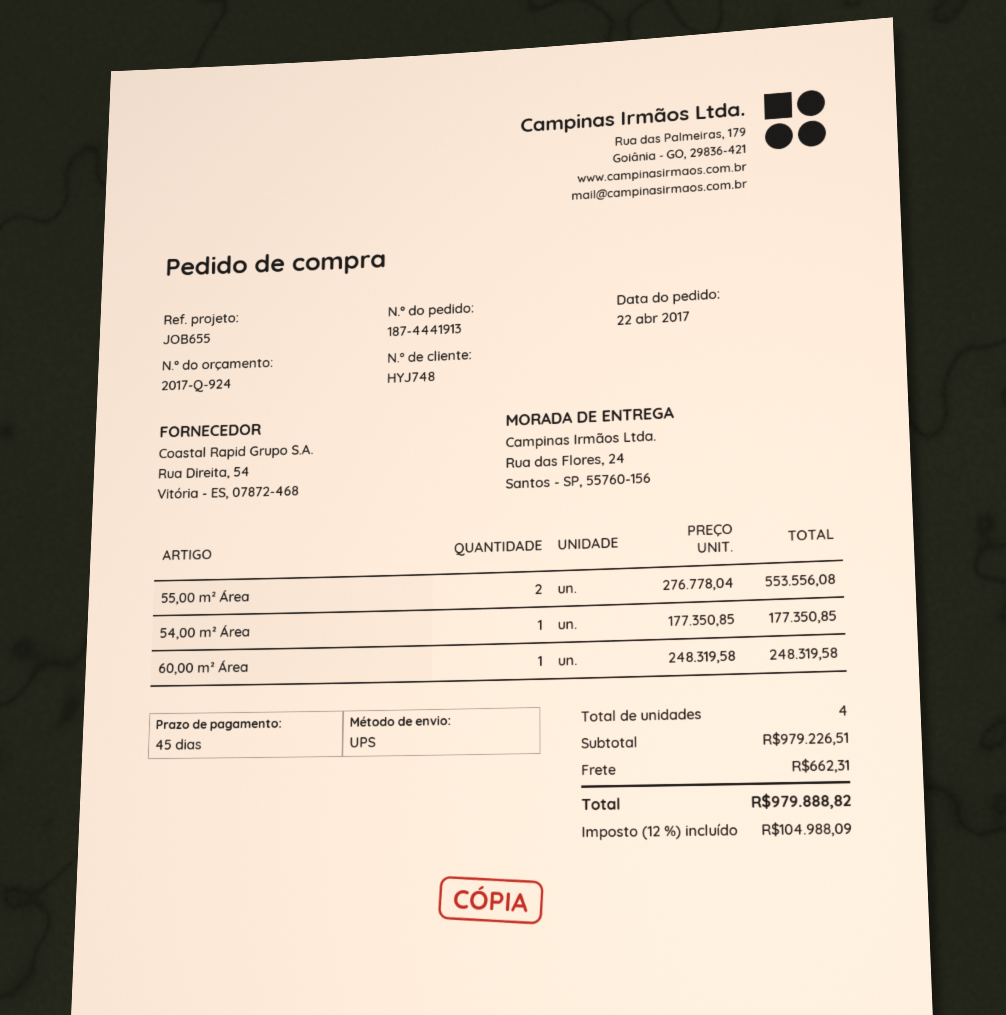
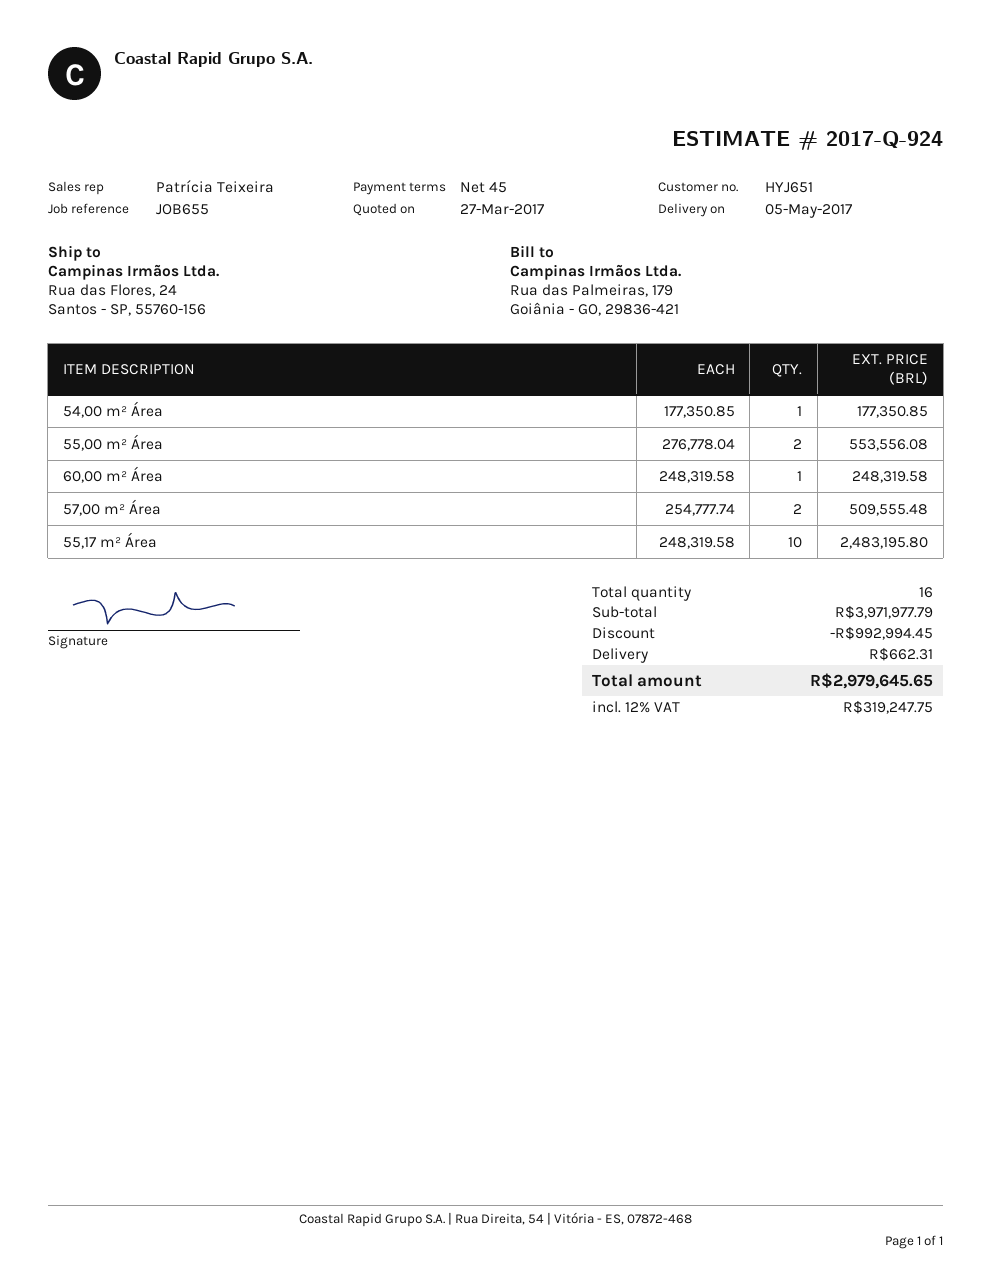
customer number: HYJ748 -> HYJ651
57,00 m² Área: none -> 2 x 254777.74 = 509555.48
55,17 m² Área: none -> 10 x 248319.58 = 2483195.80
total quantity: 4 -> 16
subtotal: 979226.51 -> 3971977.79
discount: none -> 992994.45
tax: 12% = 104988.09 -> 12% = 319247.75
total: 979888.82 -> 2979645.65

